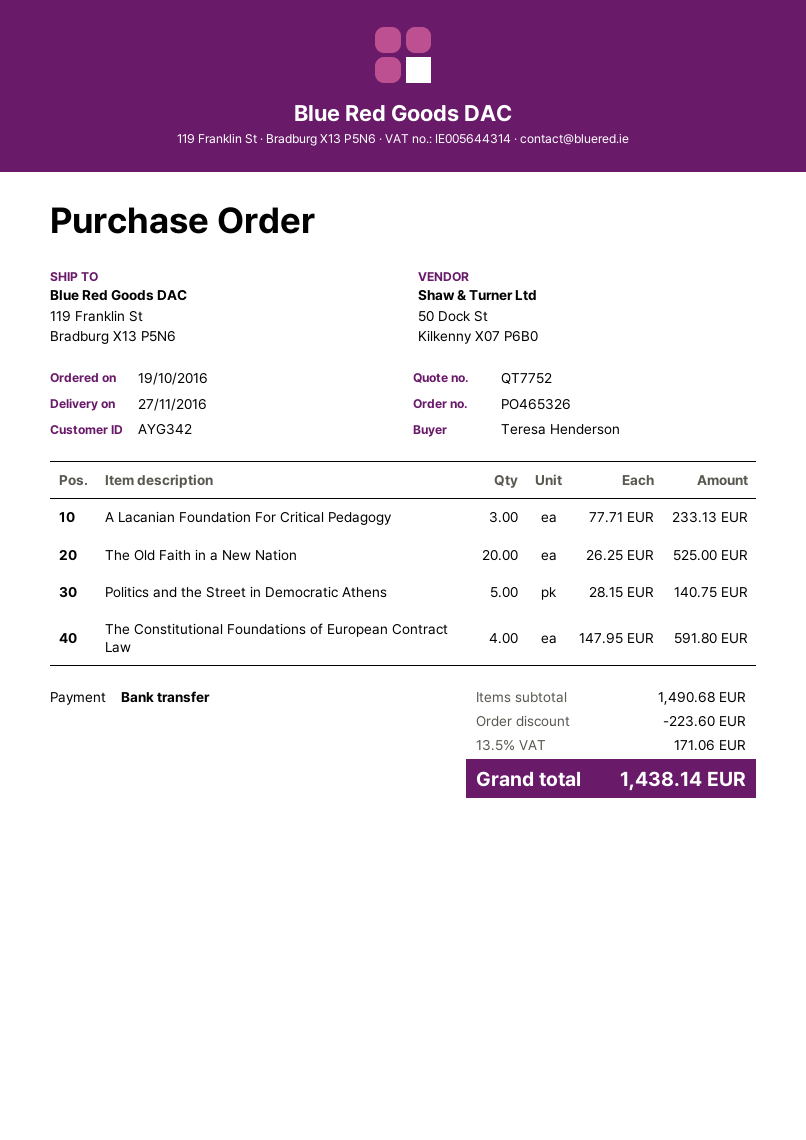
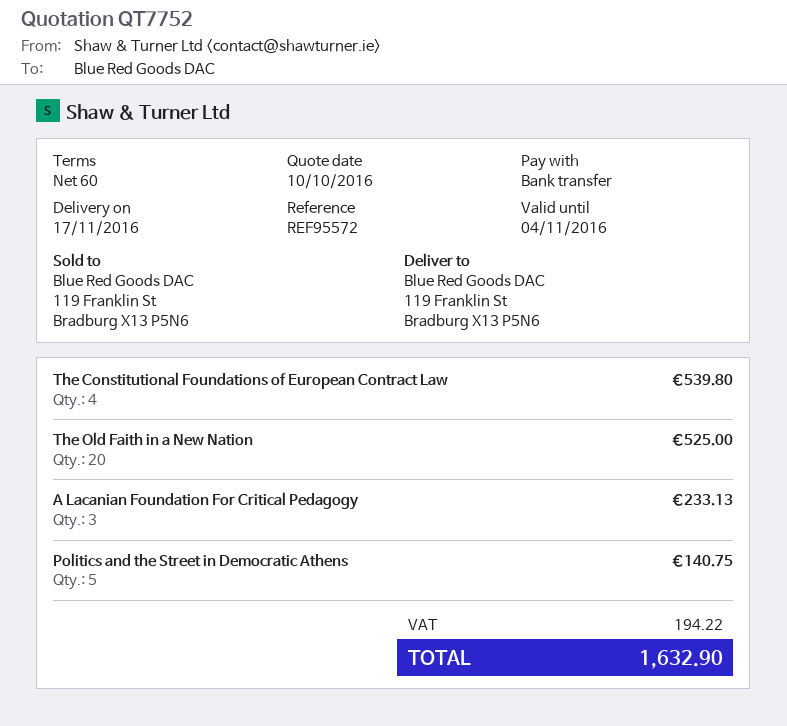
delivery date: 2016-11-27 -> 2016-11-17
The Constitutional Foundations of European Contract Law: 4 for 591.80 -> 4 for 539.80
discount: 223.60 -> none
tax: 171.06 -> 194.22
total: 1438.14 -> 1632.90

